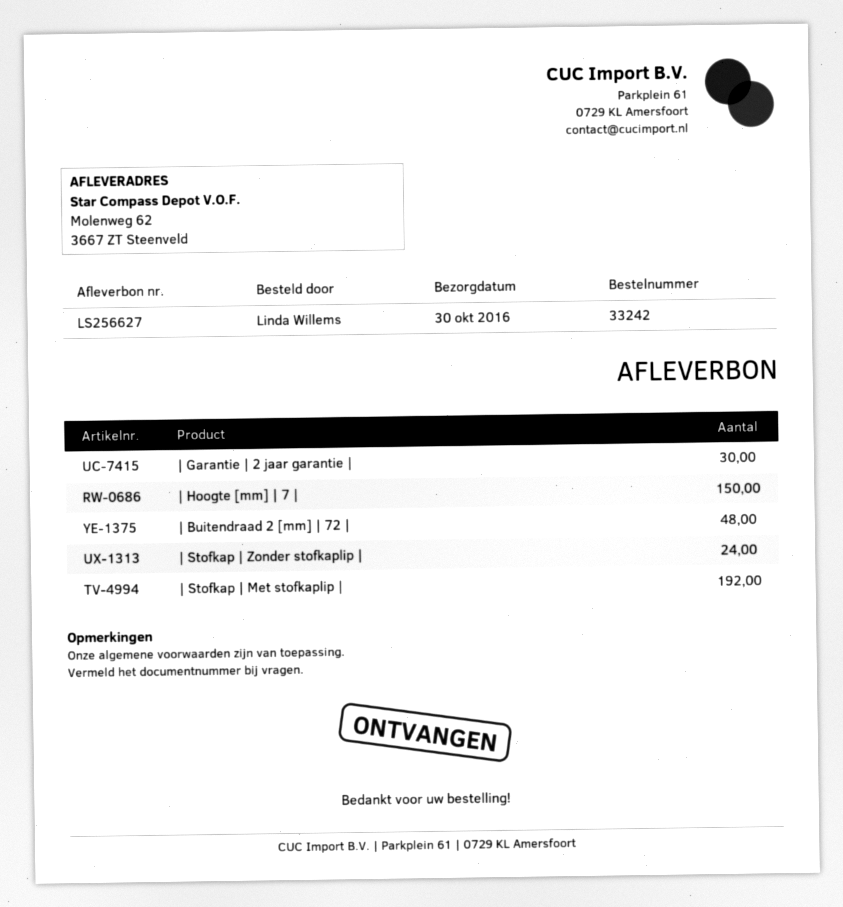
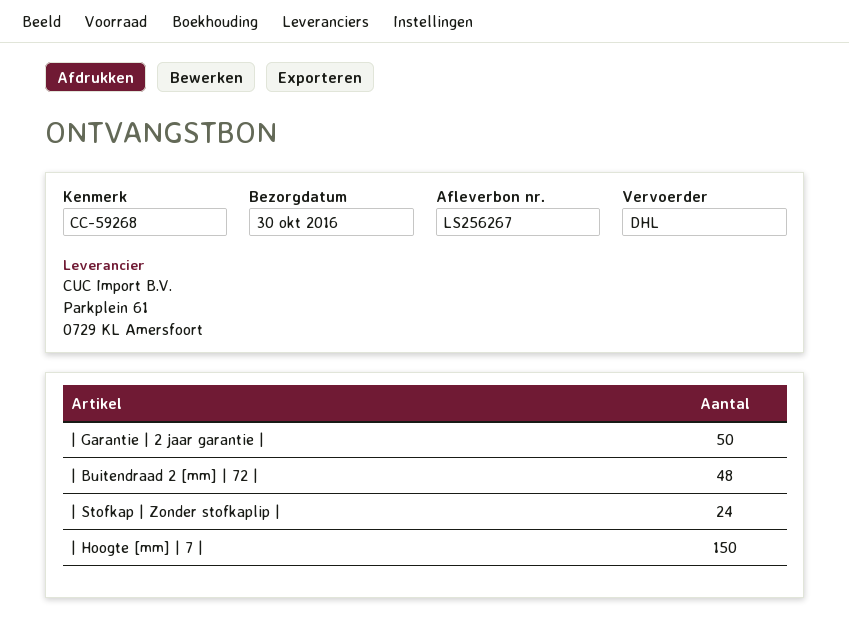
delivery note number: LS256627 -> LS256267
| Garantie | 2 jaar garantie |: 30 -> 50
| Stofkap | Met stofkaplip |: 192 -> none

